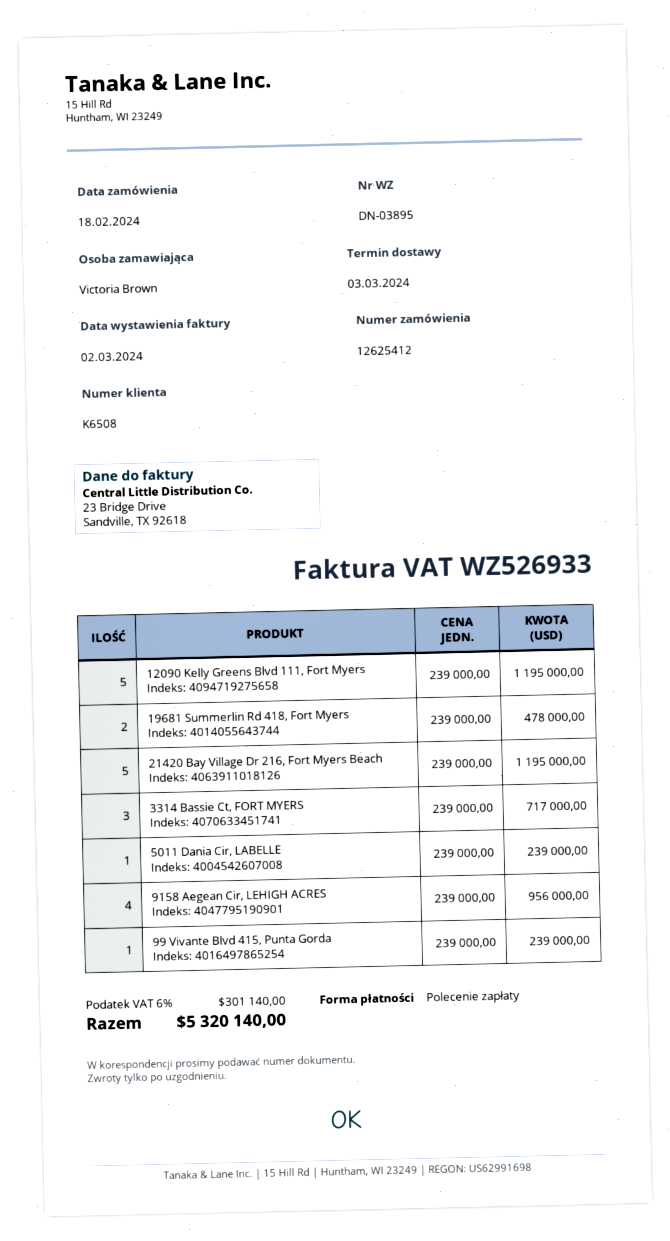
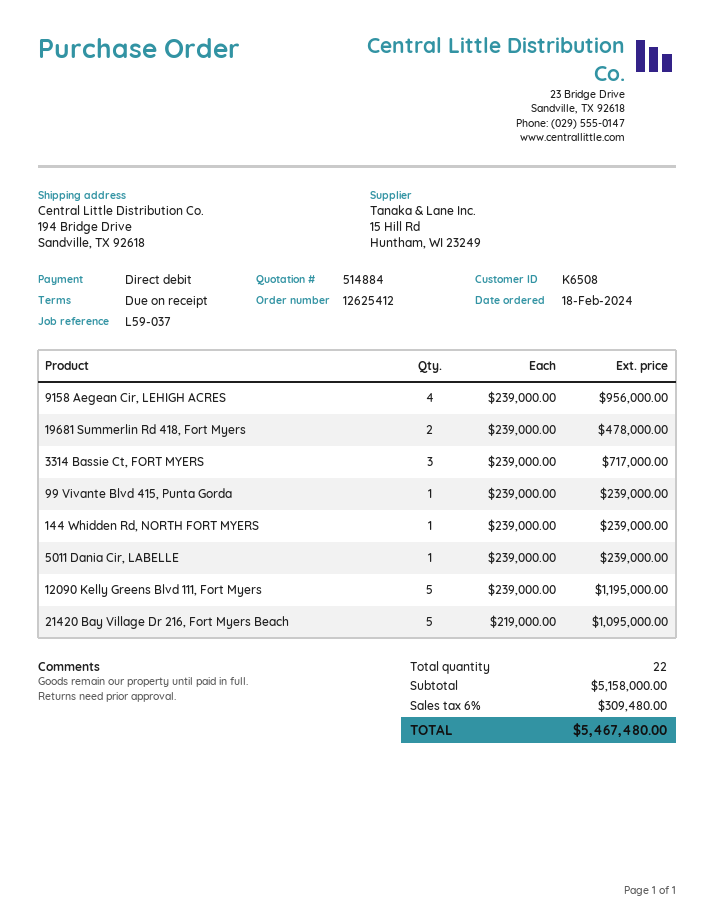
21420 Bay Village Dr 216, Fort Myers Beach: 5 x 239000.00 = 1195000.00 -> 5 x 219000.00 = 1095000.00
144 Whidden Rd, NORTH FORT MYERS: none -> 1 x 239000.00 = 239000.00
tax: 6% = 301140.00 -> 6% = 309480.00
total: 5320140.00 -> 5467480.00

